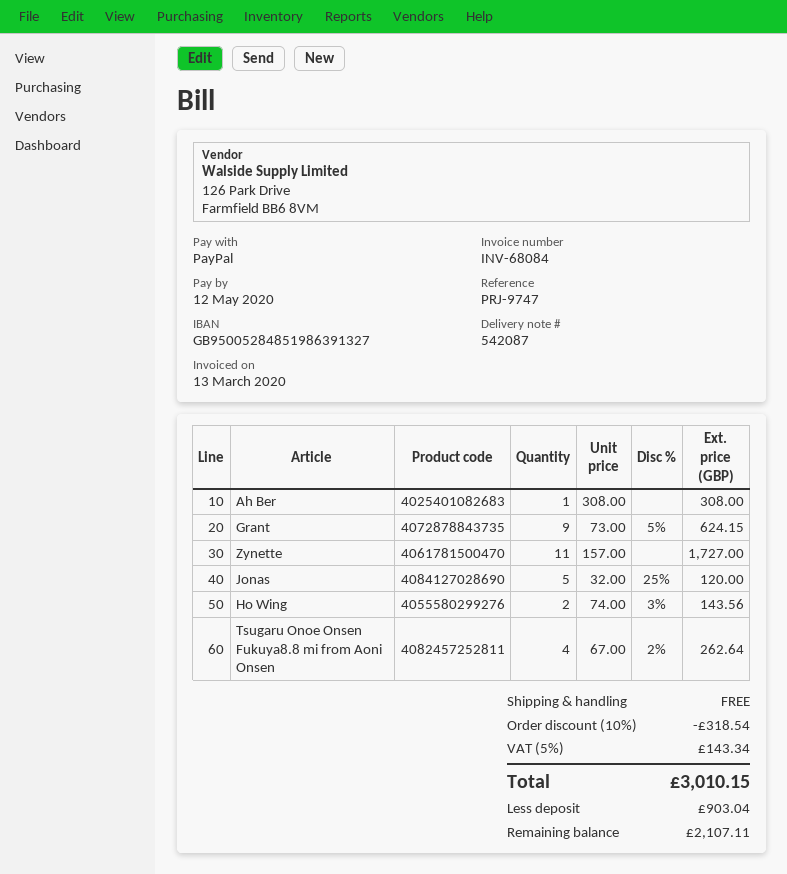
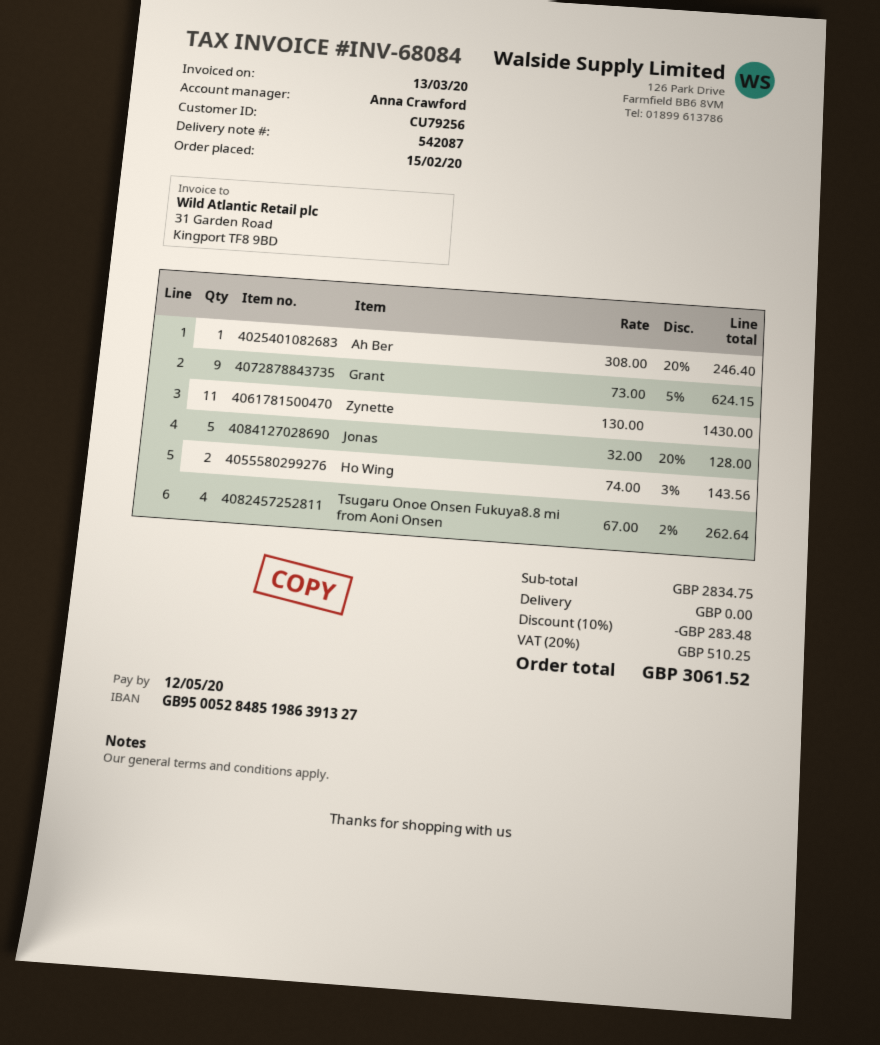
Ah Ber: 1 x 308.00 = 308.00 -> 1 x 308.00 - 20% = 246.40
Zynette: 11 x 157.00 = 1727.00 -> 11 x 130.00 = 1430.00
Jonas: 5 x 32.00 - 25% = 120.00 -> 5 x 32.00 - 20% = 128.00
discount: 10% = 318.54 -> 10% = 283.48
tax: 5% = 143.34 -> 20% = 510.25
total: 3010.15 -> 3061.52

